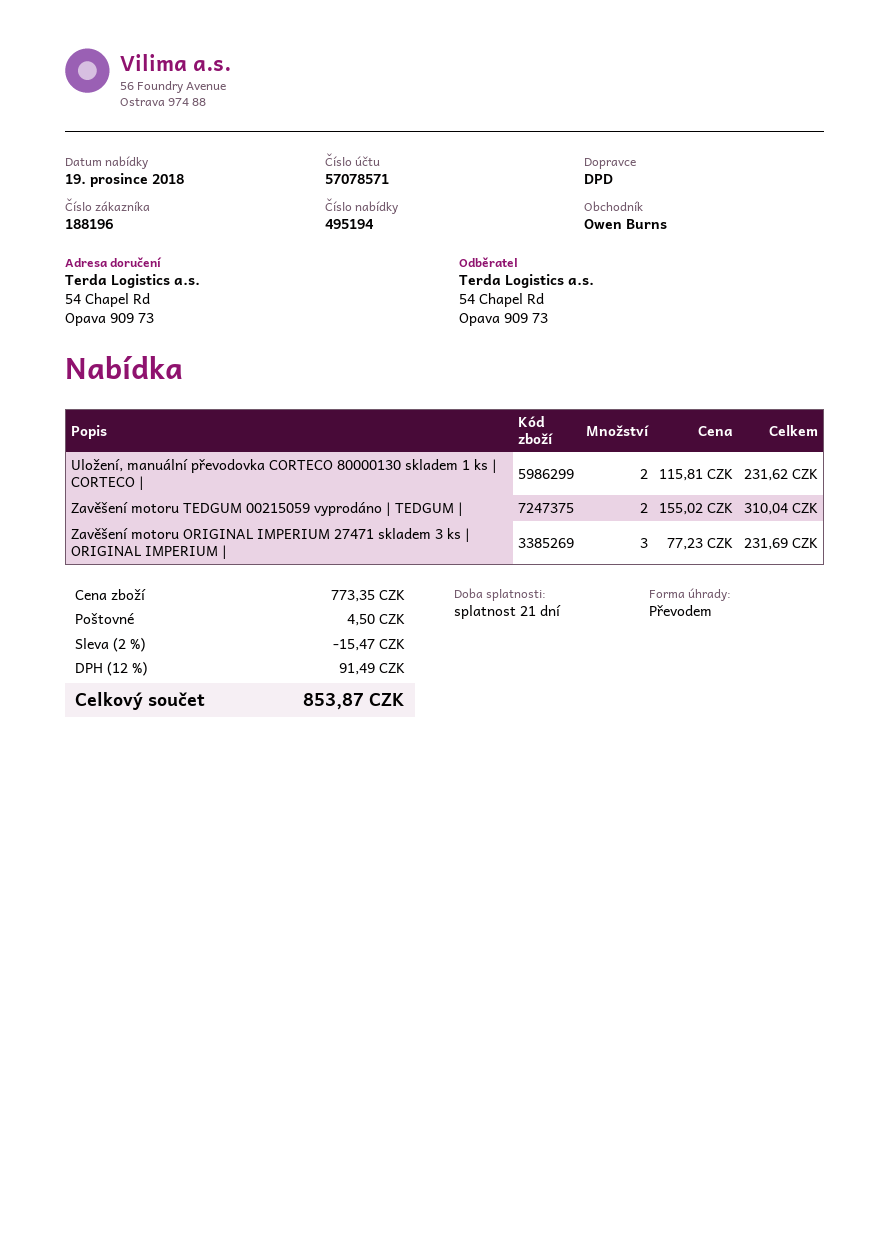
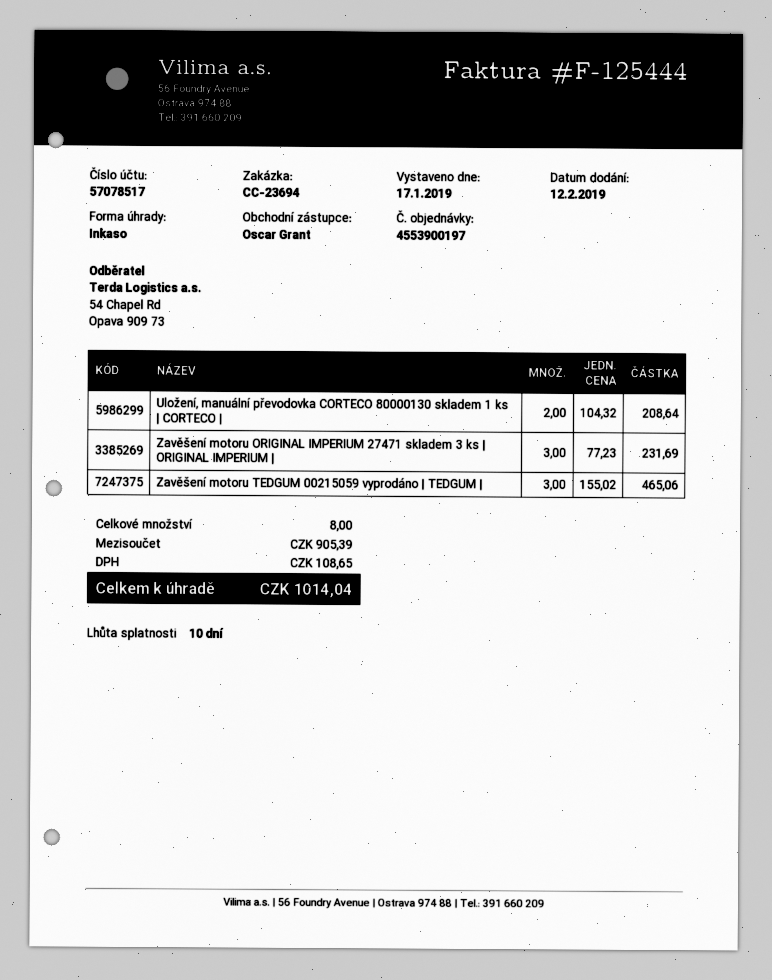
payment terms: 21 days -> 10 days
sales rep: Owen Burns -> Oscar Grant
payment method: bank transfer -> direct debit
bank account: 57078571 -> 57078517
Uložení, manuální převodovka CORTECO 80000130 skladem 1 ks | CORTECO |: 2 x 115.81 = 231.62 -> 2 x 104.32 = 208.64
Zavěšení motoru TEDGUM 00215059 vyprodáno | TEDGUM |: 2 x 155.02 = 310.04 -> 3 x 155.02 = 465.06
subtotal: 773.35 -> 905.39
discount: 2% = 15.47 -> none
shipping: 4.50 -> none
tax: 91.49 -> 108.65
total: 853.87 -> 1014.04

